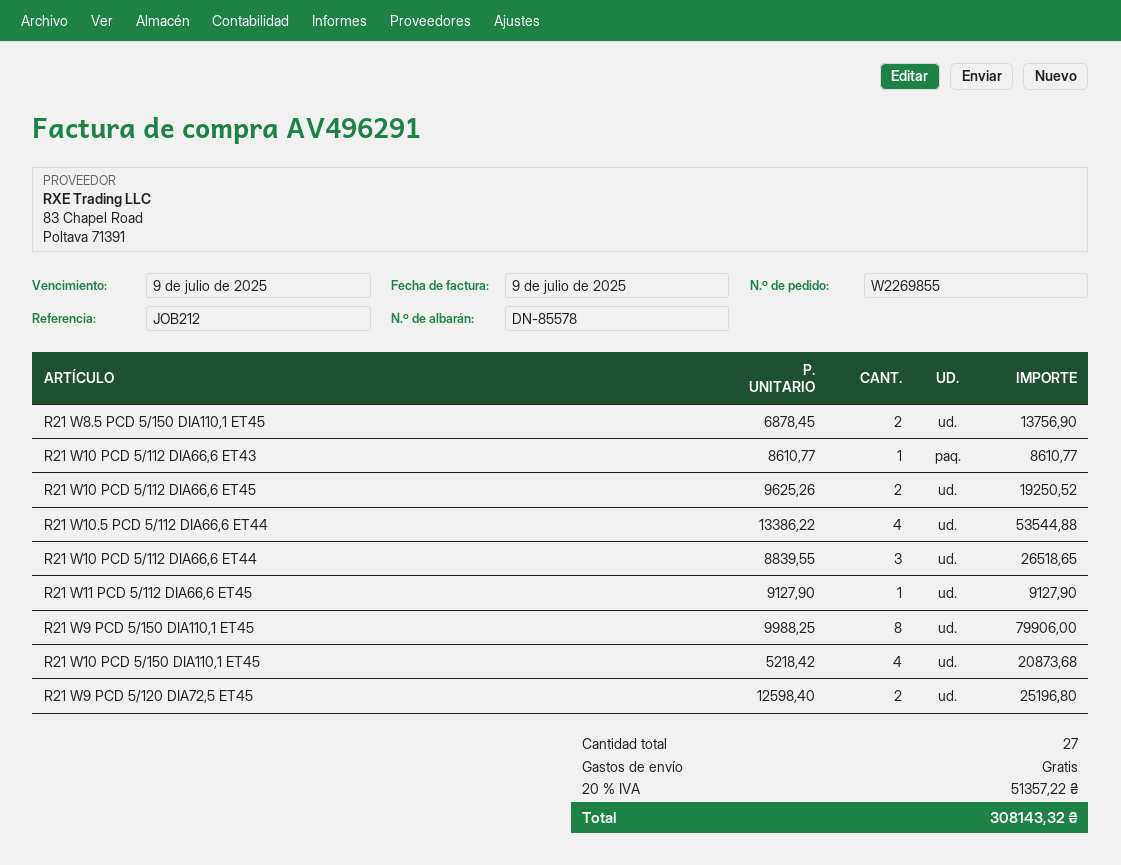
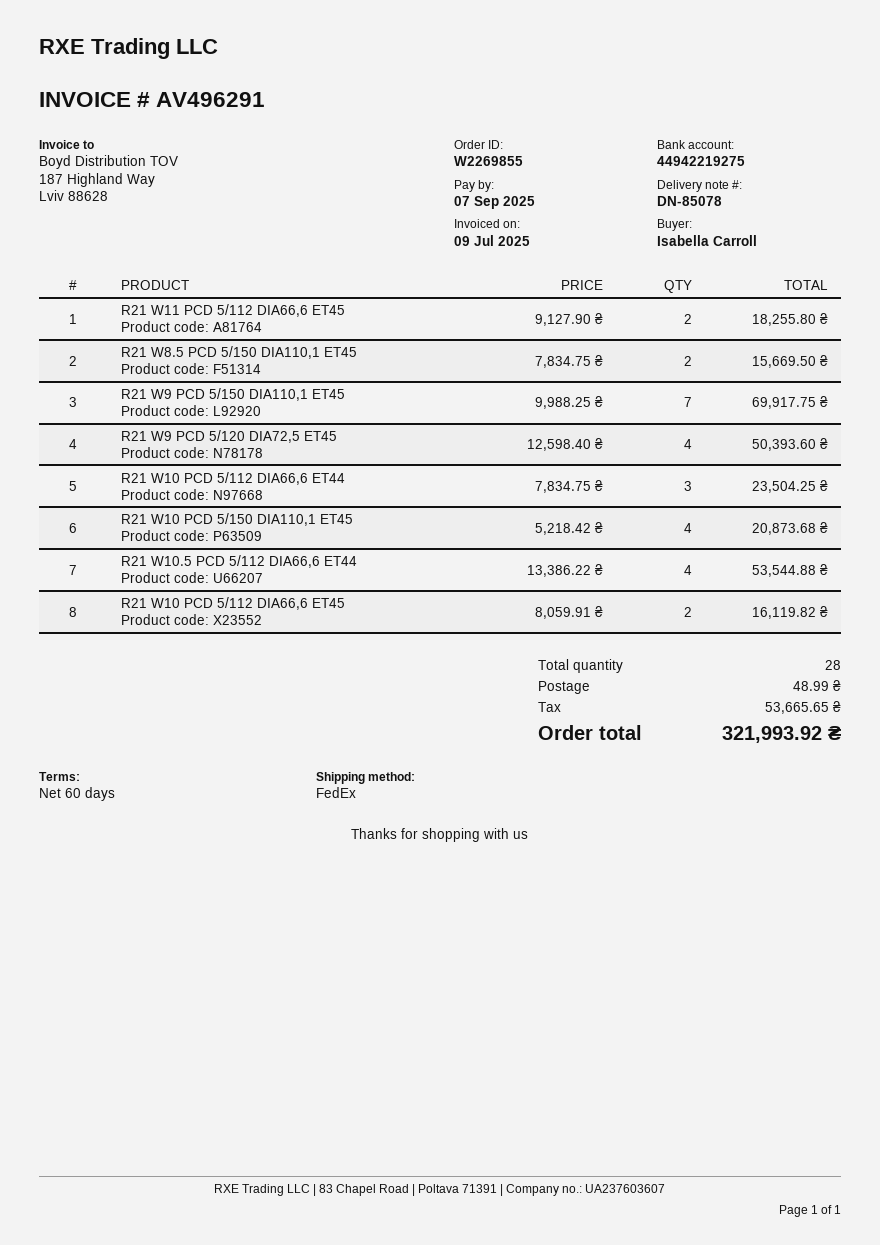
delivery note number: DN-85578 -> DN-85078
due date: 2025-07-09 -> 2025-09-07
R21 W8.5 PCD 5/150 DIA110,1 ET45: 2 x 6878.45 = 13756.90 -> 2 x 7834.75 = 15669.50
R21 W10 PCD 5/112 DIA66,6 ET43: 1 x 8610.77 = 8610.77 -> none
R21 W10 PCD 5/112 DIA66,6 ET45: 2 x 9625.26 = 19250.52 -> 2 x 8059.91 = 16119.82
R21 W10 PCD 5/112 DIA66,6 ET44: 3 x 8839.55 = 26518.65 -> 3 x 7834.75 = 23504.25
R21 W11 PCD 5/112 DIA66,6 ET45: 1 x 9127.90 = 9127.90 -> 2 x 9127.90 = 18255.80
R21 W9 PCD 5/150 DIA110,1 ET45: 8 x 9988.25 = 79906.00 -> 7 x 9988.25 = 69917.75
R21 W9 PCD 5/120 DIA72,5 ET45: 2 x 12598.40 = 25196.80 -> 4 x 12598.40 = 50393.60
total quantity: 27 -> 28
shipping: 0.00 -> 48.99
tax: 51357.22 -> 53665.65
total: 308143.32 -> 321993.92

